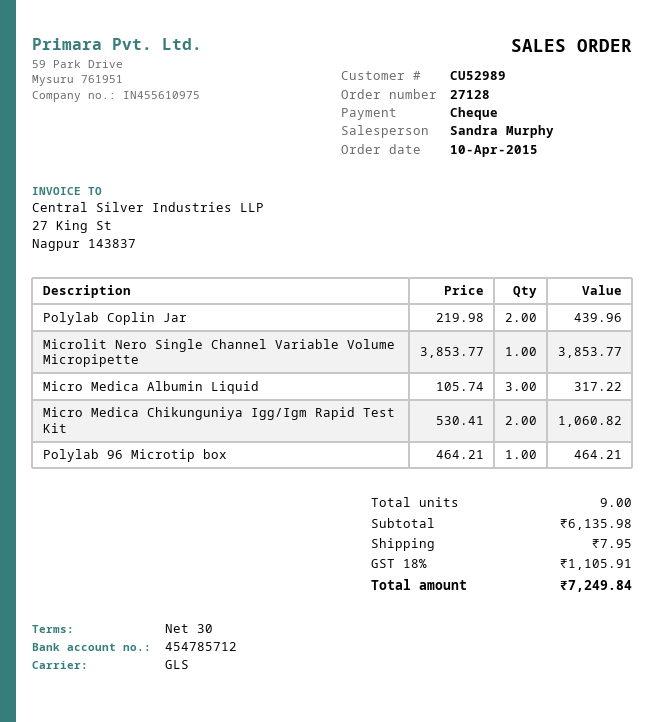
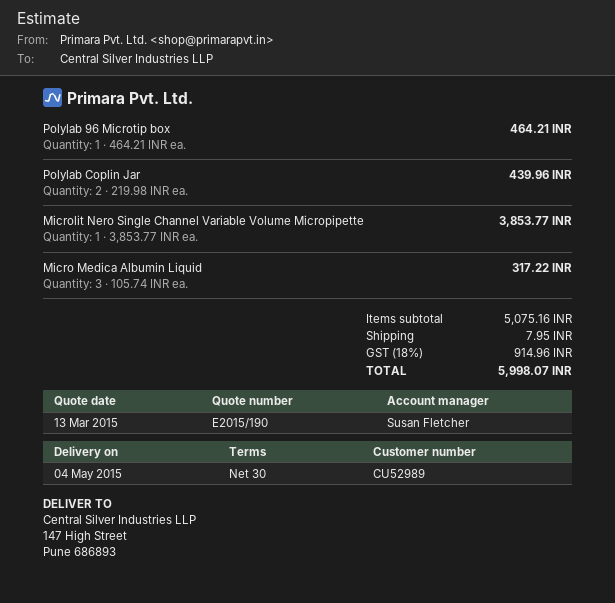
sales rep: Sandra Murphy -> Susan Fletcher
Micro Medica Chikunguniya Igg/Igm Rapid Test Kit: 2 x 530.41 = 1060.82 -> none
subtotal: 6135.98 -> 5075.16
tax: 18% = 1105.91 -> 18% = 914.96
total: 7249.84 -> 5998.07

